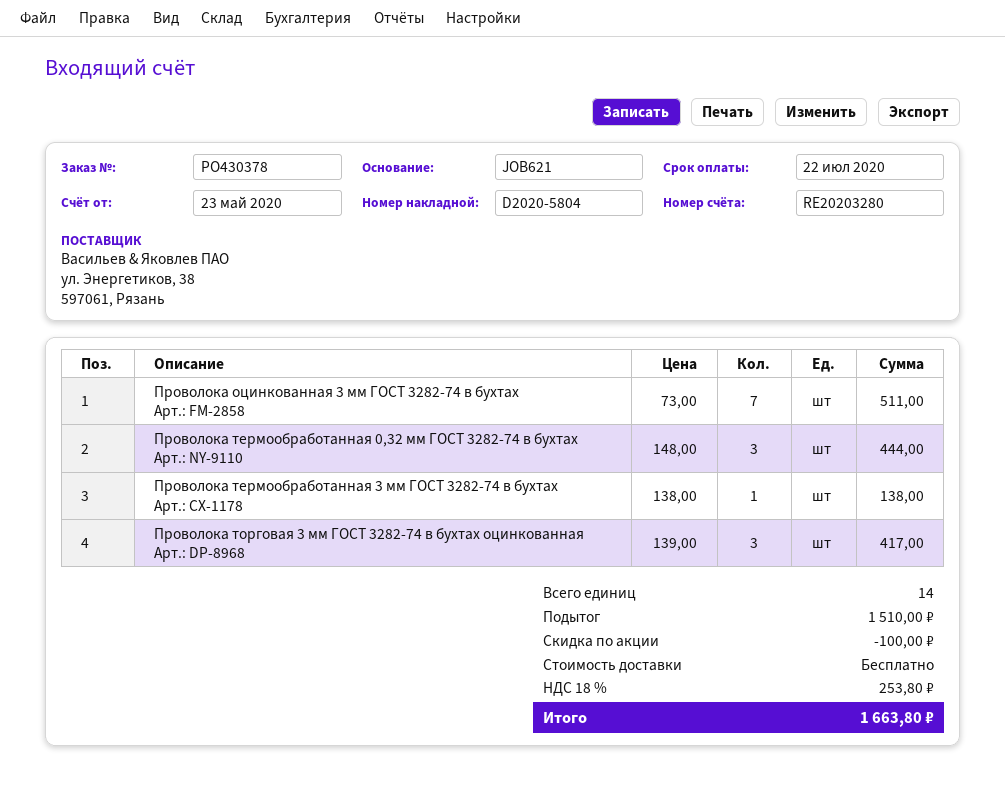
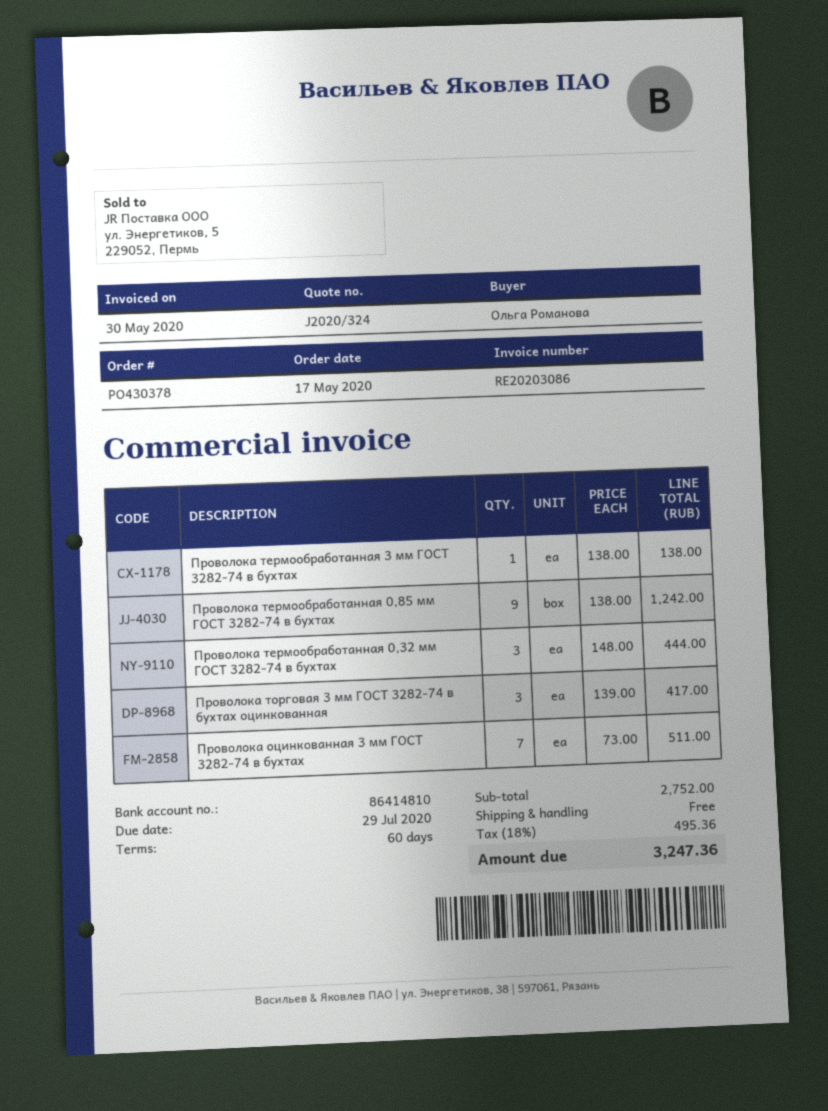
invoice number: RE20203280 -> RE20203086
invoice date: 2020-05-23 -> 2020-05-30
due date: 2020-07-22 -> 2020-07-29
Проволока термообработанная 0,85 мм ГОСТ 3282-74 в бухтах: none -> 9 x 138.00 = 1242.00
subtotal: 1510.00 -> 2752.00
discount: 100.00 -> none
tax: 18% = 253.80 -> 18% = 495.36
total: 1663.80 -> 3247.36

